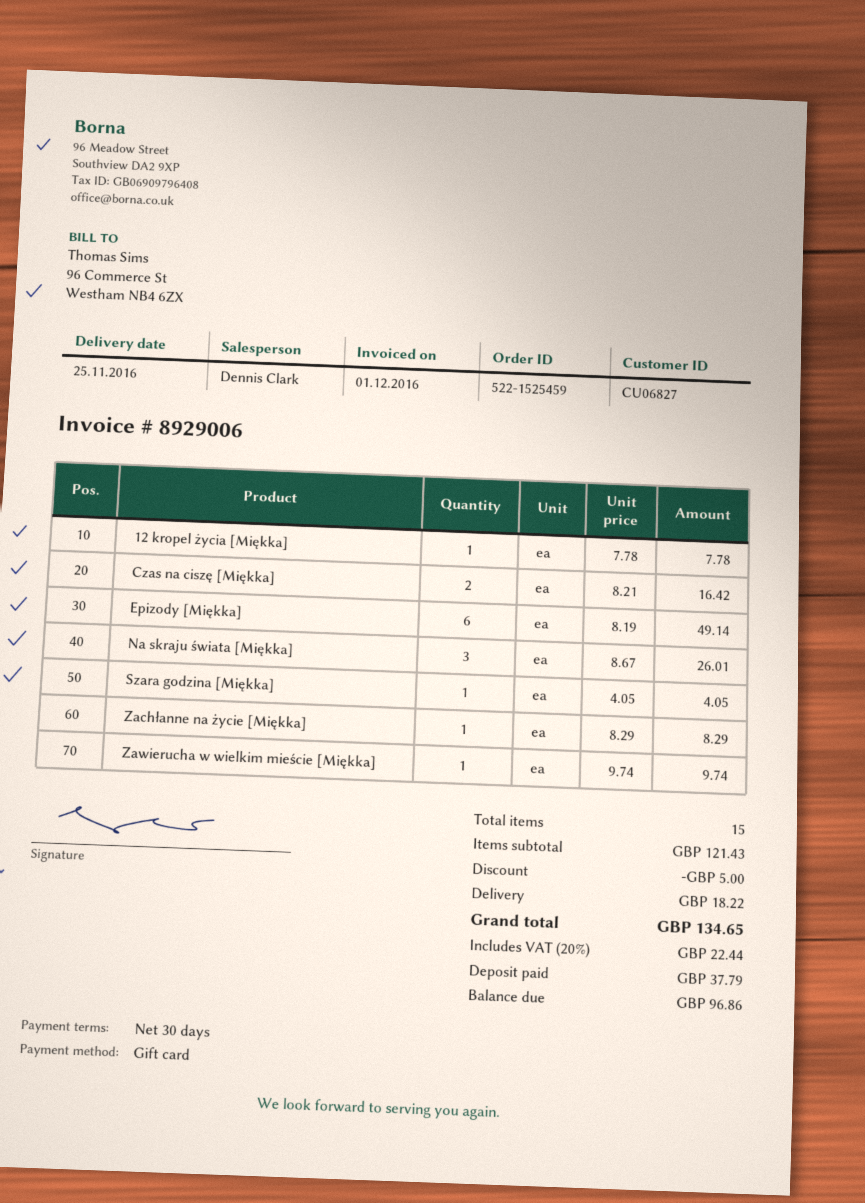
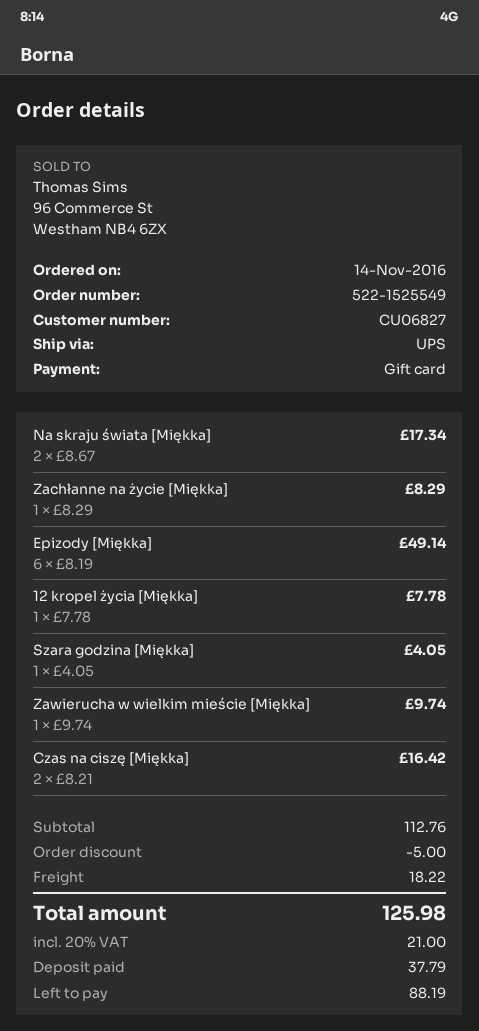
order number: 522-1525459 -> 522-1525549
Na skraju świata [Miękka]: 3 x 8.67 = 26.01 -> 2 x 8.67 = 17.34
subtotal: 121.43 -> 112.76
tax: 20% = 22.44 -> 20% = 21.00
total: 134.65 -> 125.98
balance: 96.86 -> 88.19

